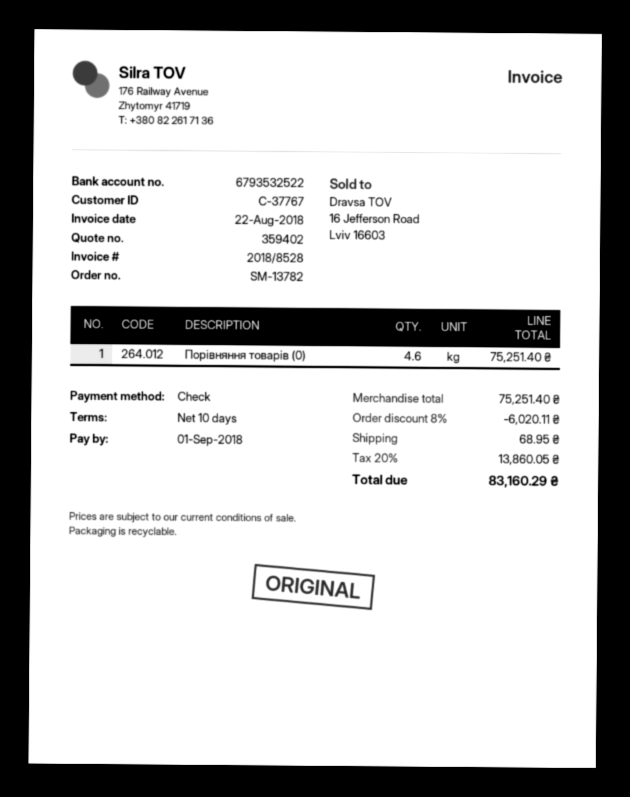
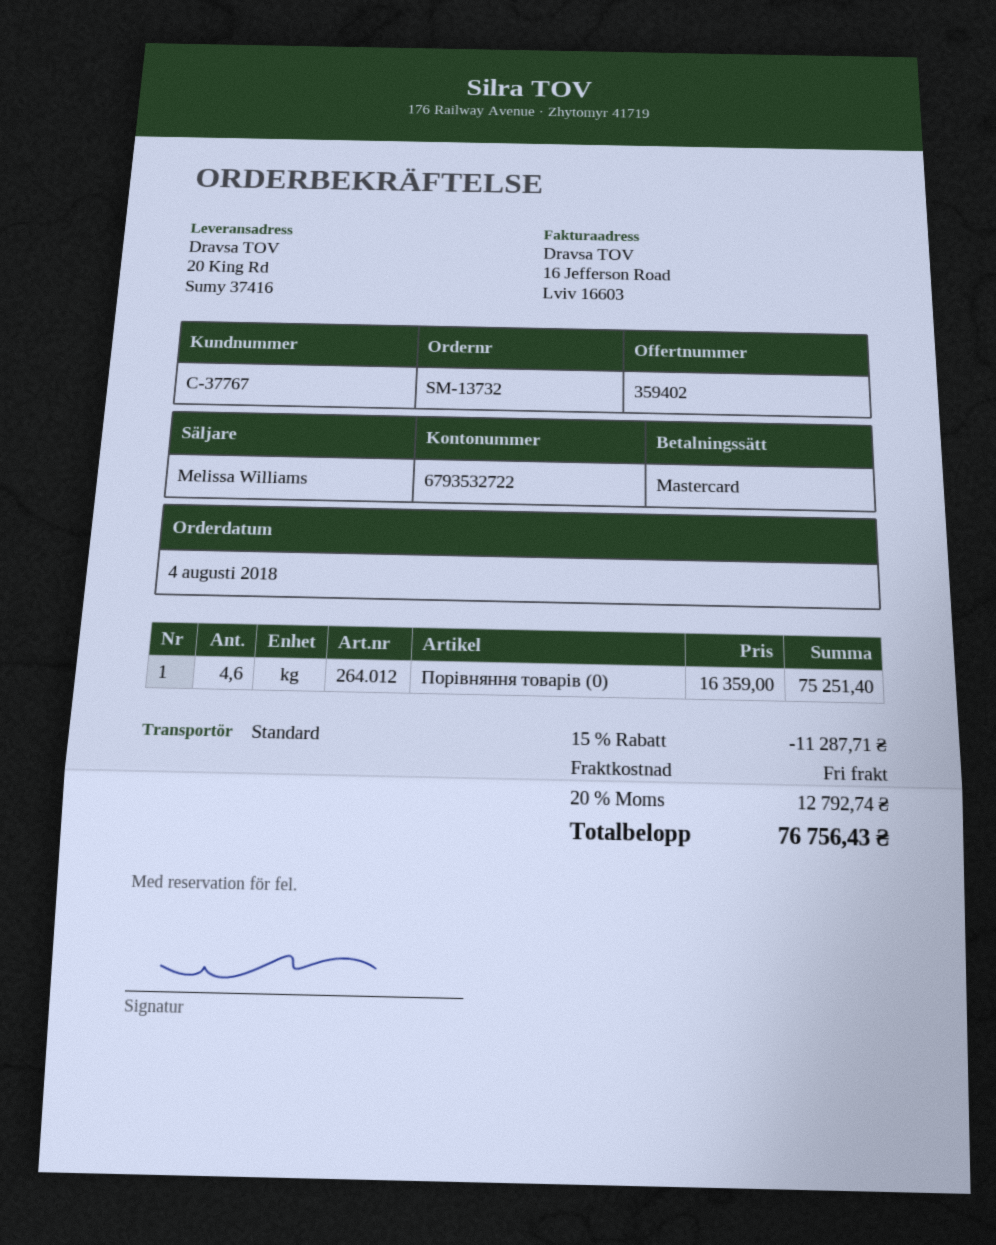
order number: SM-13782 -> SM-13732
payment method: cheque -> Mastercard
bank account: 6793532522 -> 6793532722
discount: 8% = 6020.11 -> 15% = 11287.71
shipping: 68.95 -> 0.00
tax: 20% = 13860.05 -> 20% = 12792.74
total: 83160.29 -> 76756.43

